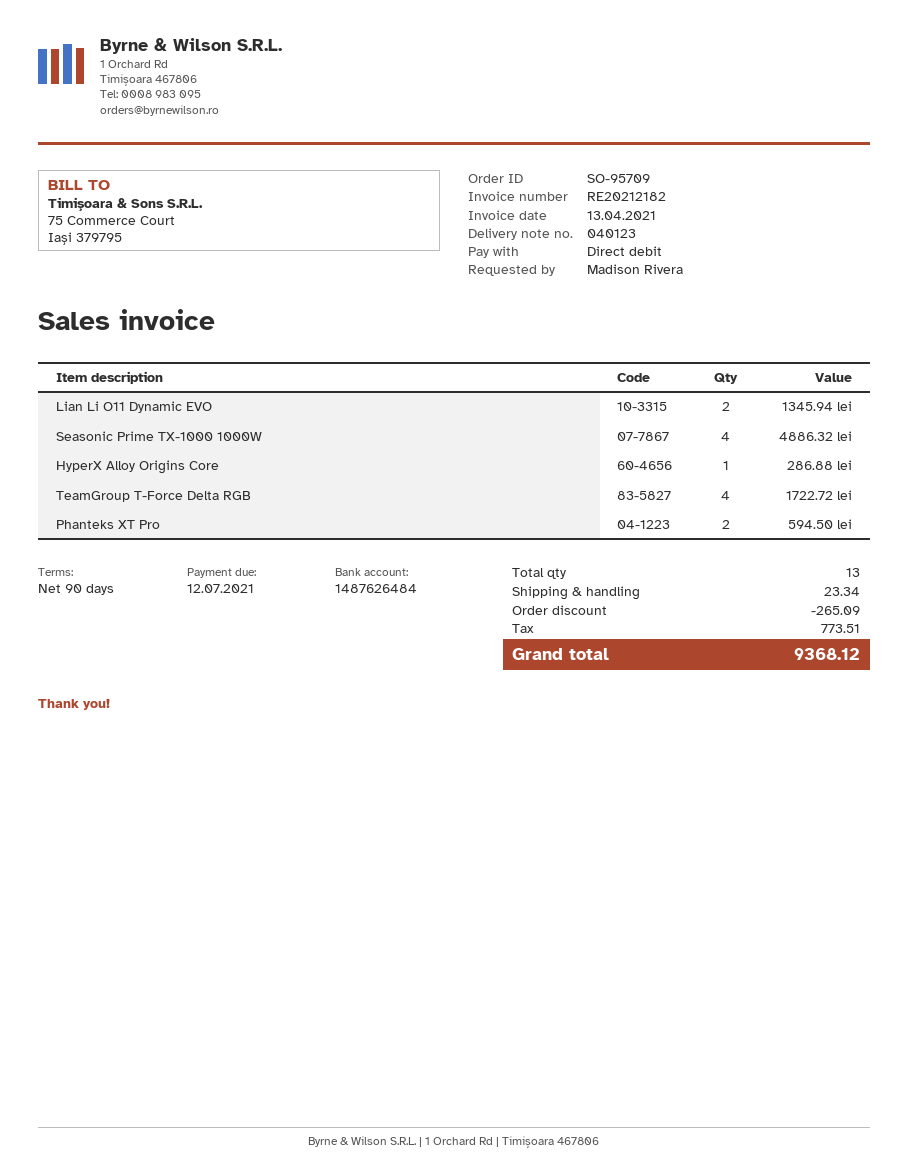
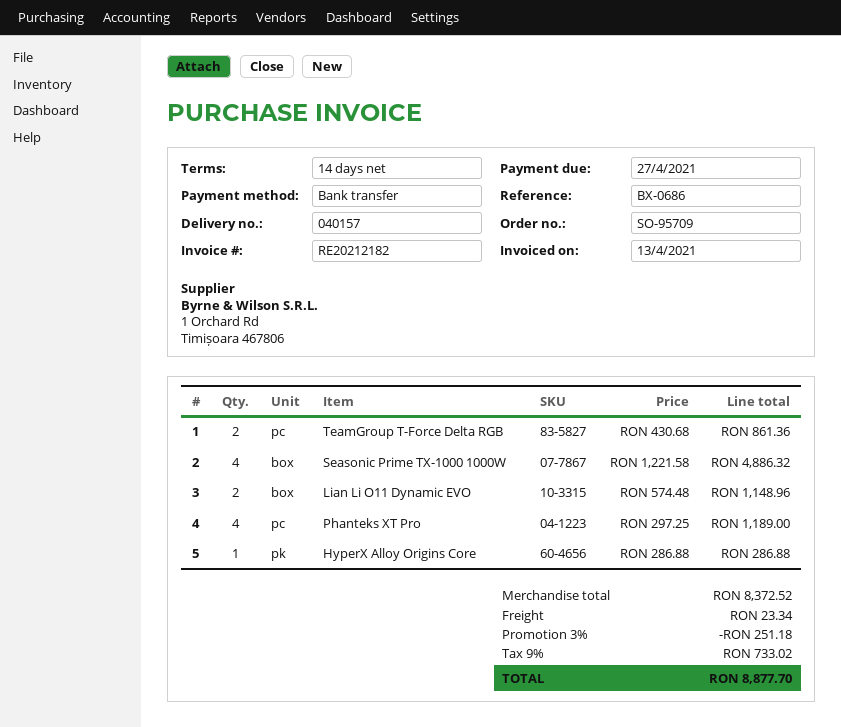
delivery note number: 040123 -> 040157
payment terms: 90 days -> 14 days
due date: 2021-07-12 -> 2021-04-27
payment method: direct debit -> bank transfer
Lian Li O11 Dynamic EVO: 2 for 1345.94 -> 2 for 1148.96
TeamGroup T-Force Delta RGB: 4 for 1722.72 -> 2 for 861.36
Phanteks XT Pro: 2 for 594.50 -> 4 for 1189.00
discount: 265.09 -> 251.18
tax: 773.51 -> 733.02
total: 9368.12 -> 8877.70

